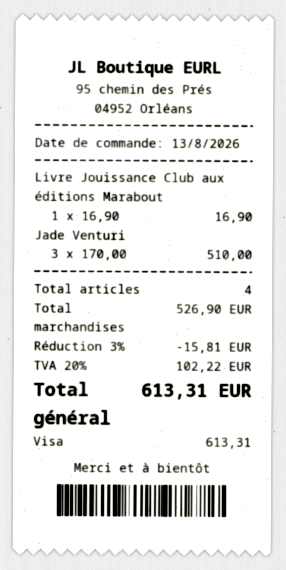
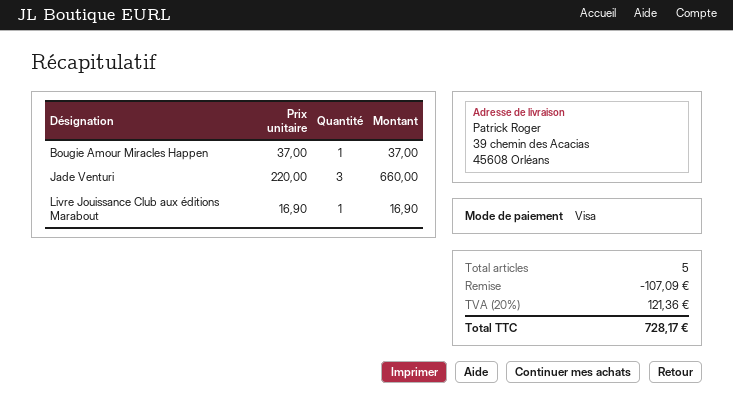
Jade Venturi: 3 x 170.00 = 510.00 -> 3 x 220.00 = 660.00
Bougie Amour Miracles Happen: none -> 1 x 37.00 = 37.00
total quantity: 4 -> 5
discount: 15.81 -> 107.09
tax: 20% = 102.22 -> 20% = 121.36
total: 613.31 -> 728.17

